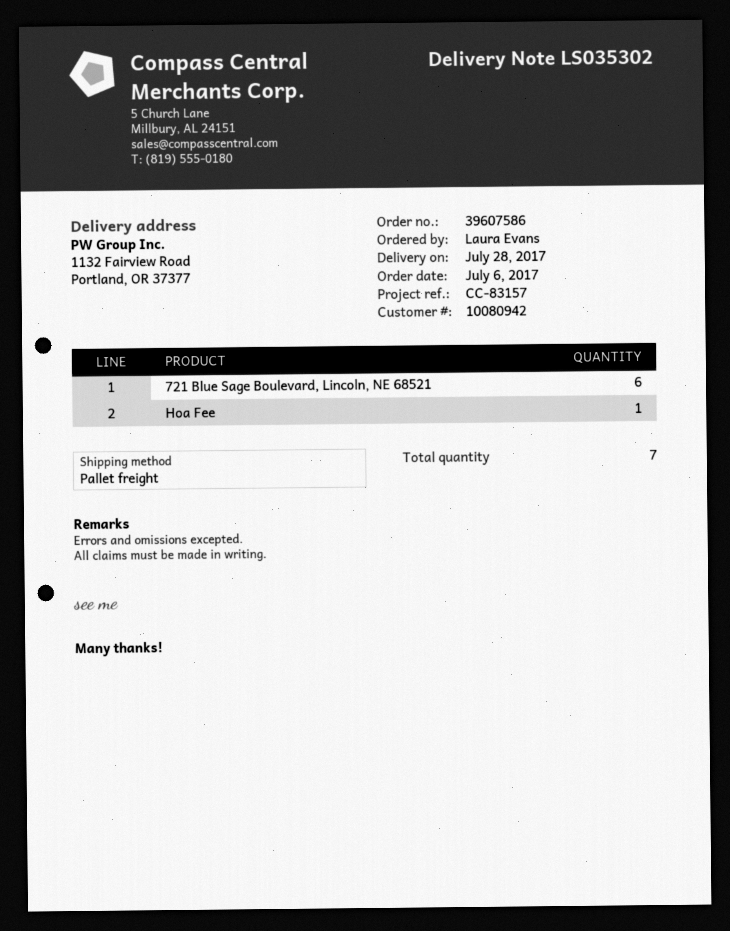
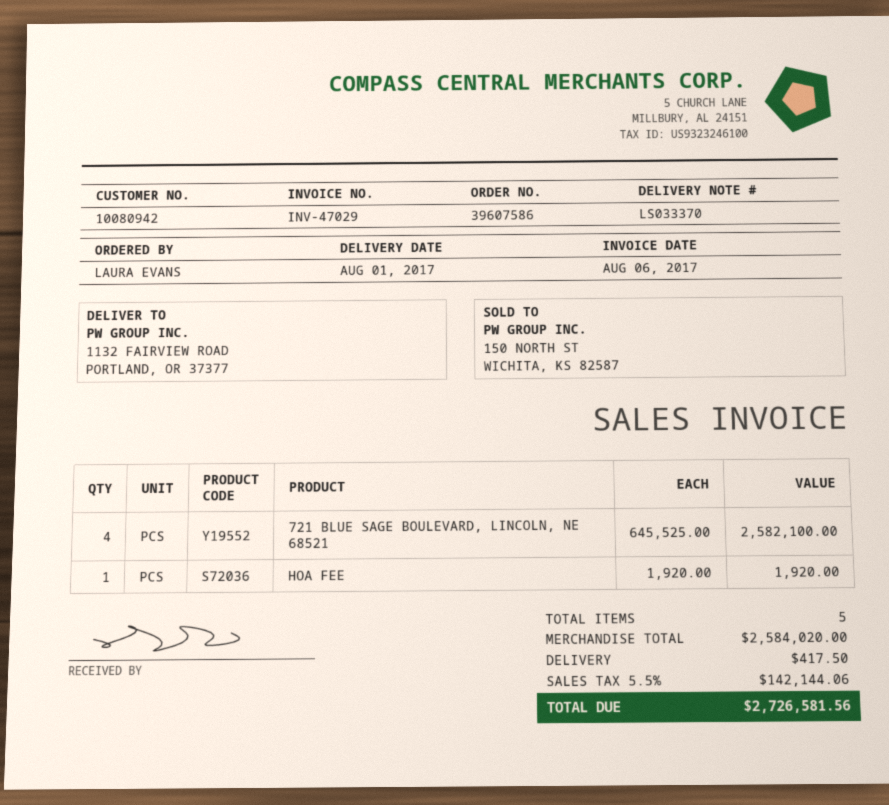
delivery note number: LS035302 -> LS033370
delivery date: 2017-07-28 -> 2017-08-01
721 Blue Sage Boulevard, Lincoln, NE 68521: 6 -> 4
total quantity: 7 -> 5

